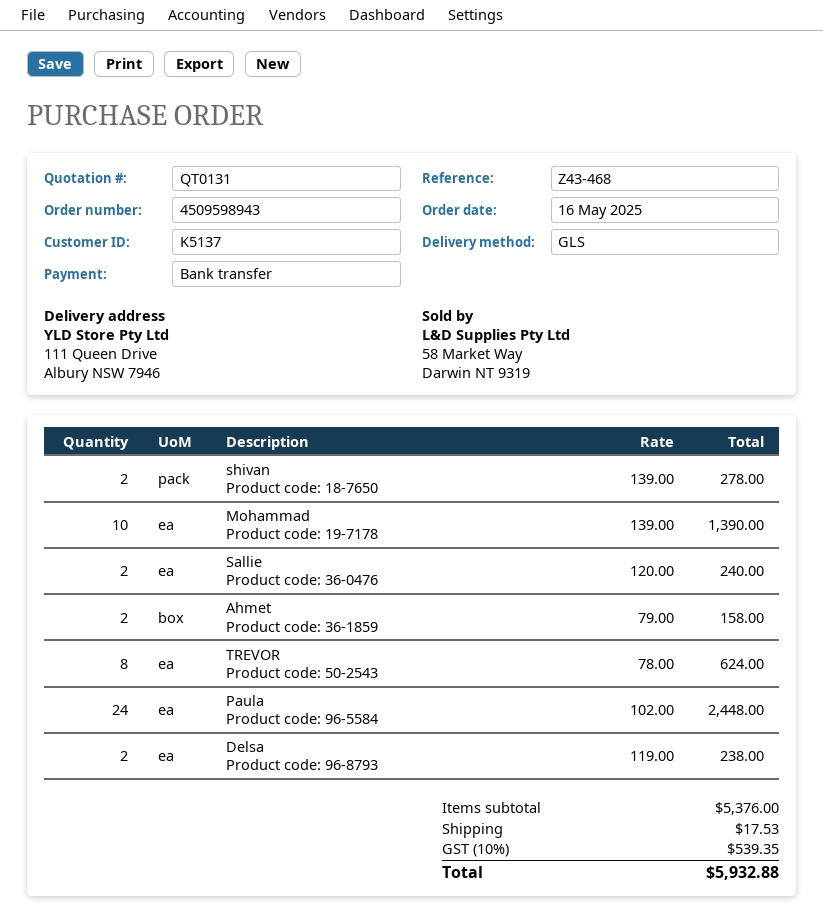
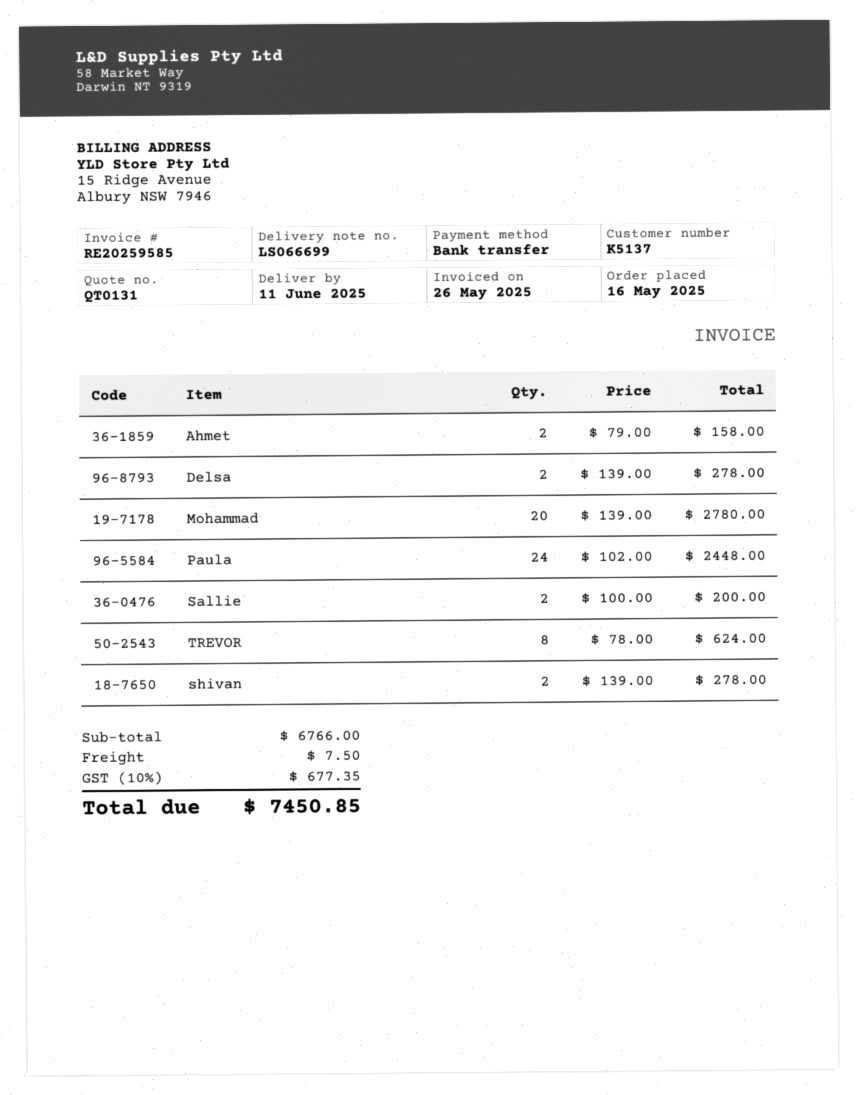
Mohammad: 10 x 139.00 = 1390.00 -> 20 x 139.00 = 2780.00
Sallie: 2 x 120.00 = 240.00 -> 2 x 100.00 = 200.00
Delsa: 2 x 119.00 = 238.00 -> 2 x 139.00 = 278.00
subtotal: 5376.00 -> 6766.00
shipping: 17.53 -> 7.50
tax: 10% = 539.35 -> 10% = 677.35
total: 5932.88 -> 7450.85

